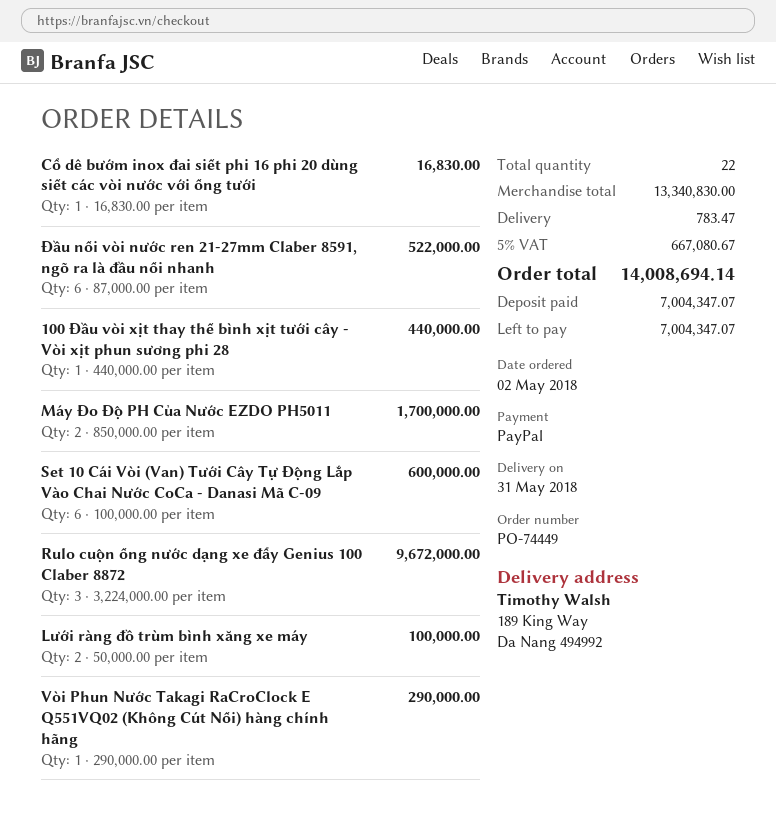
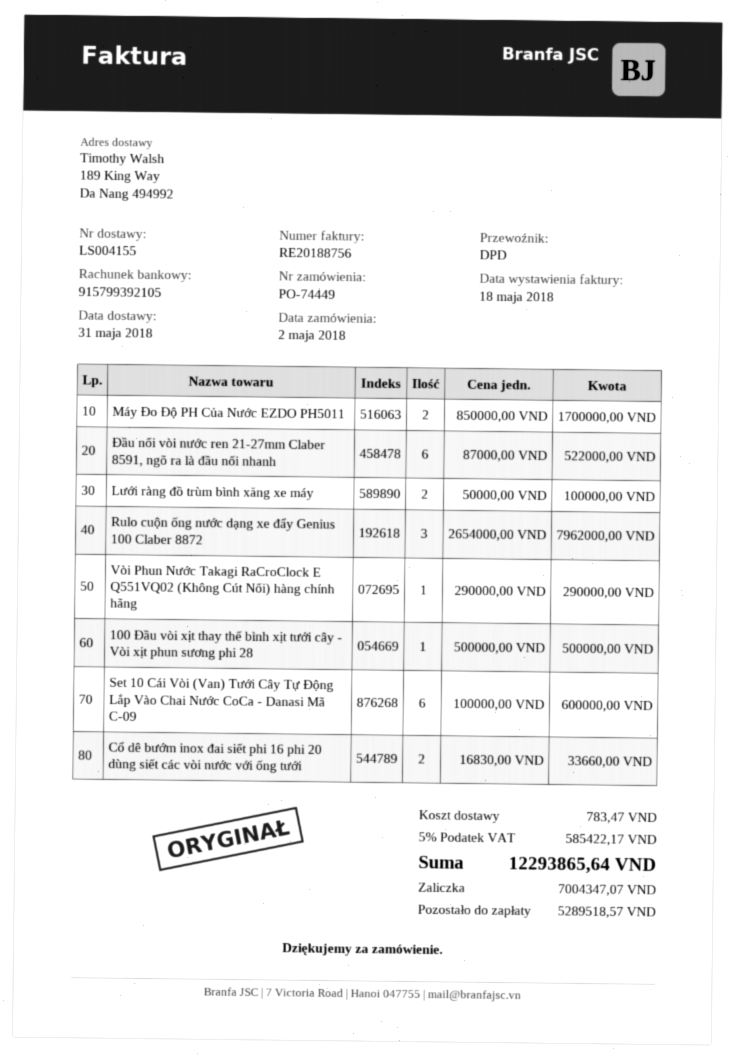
Cổ dê bướm inox đai siết phi 16 phi 20 dùng siết các vòi nước với ống tưới: 1 x 16830.00 = 16830.00 -> 2 x 16830.00 = 33660.00
100 Đầu vòi xịt thay thế bình xịt tưới cây - Vòi xịt phun sương phi 28: 1 x 440000.00 = 440000.00 -> 1 x 500000.00 = 500000.00
Rulo cuộn ống nước dạng xe đẩy Genius 100 Claber 8872: 3 x 3224000.00 = 9672000.00 -> 3 x 2654000.00 = 7962000.00
tax: 5% = 667080.67 -> 5% = 585422.17
total: 14008694.14 -> 12293865.64
balance: 7004347.07 -> 5289518.57

